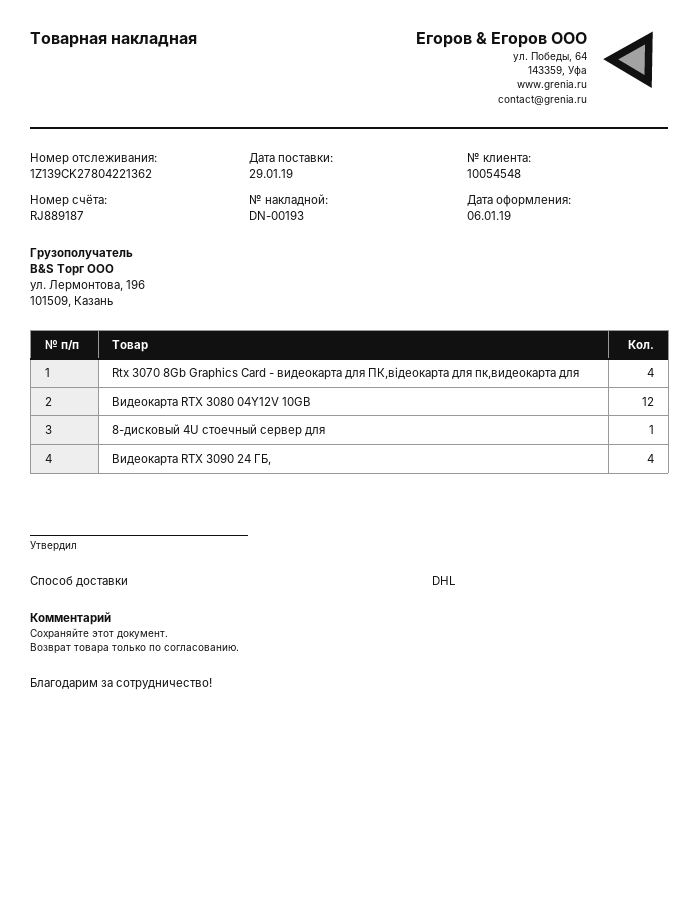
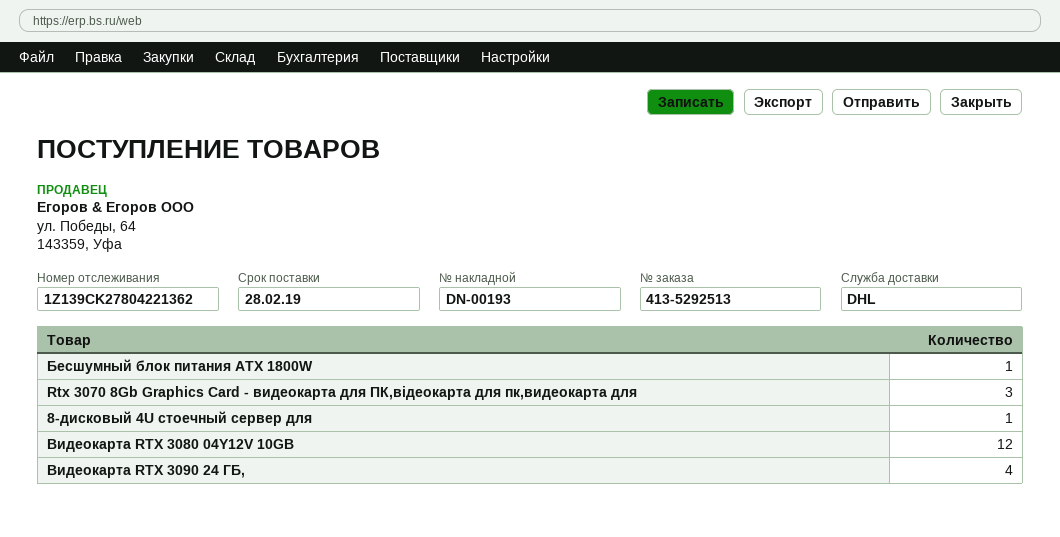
delivery date: 2019-01-29 -> 2019-02-28
Rtx 3070 8Gb Graphics Card - видеокарта для ПК,відеокарта для пк,видеокарта для: 4 -> 3
Бесшумный блок питания ATX 1800W: none -> 1

